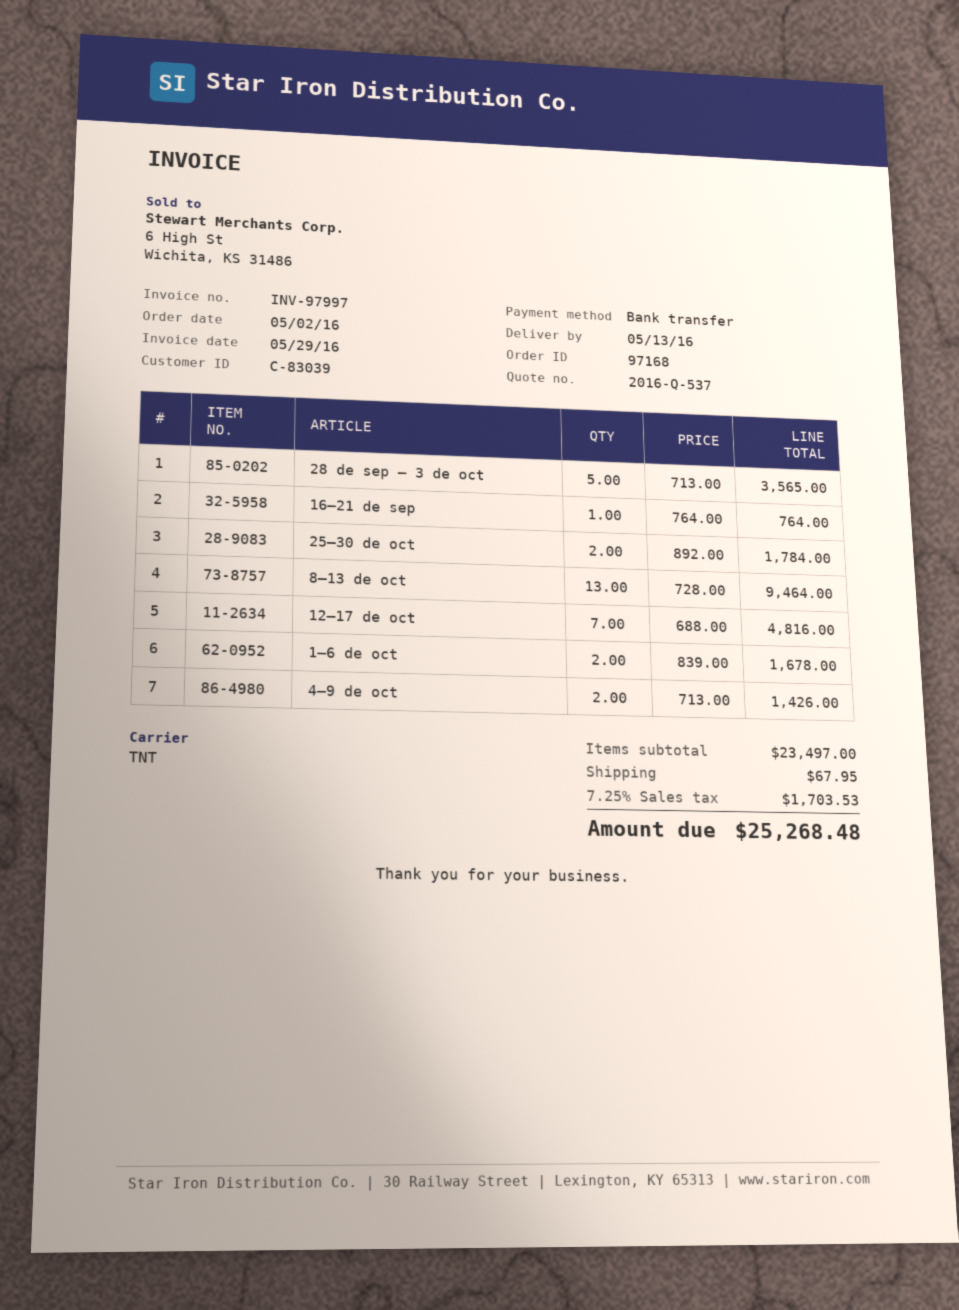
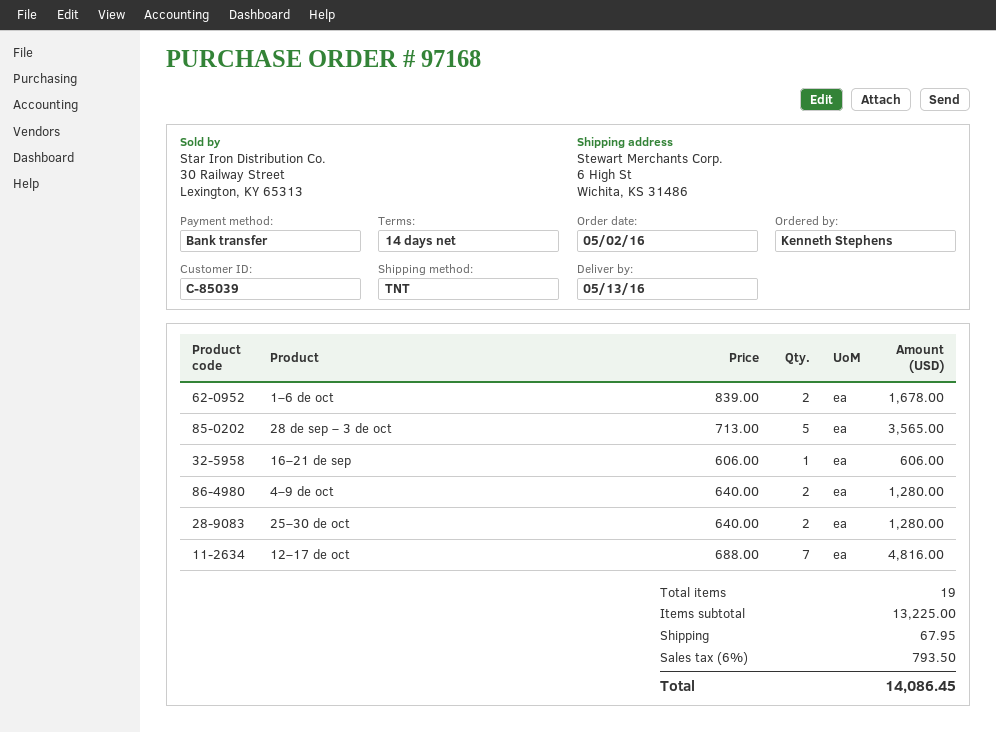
customer number: C-83039 -> C-85039
16–21 de sep: 1 x 764.00 = 764.00 -> 1 x 606.00 = 606.00
25–30 de oct: 2 x 892.00 = 1784.00 -> 2 x 640.00 = 1280.00
8–13 de oct: 13 x 728.00 = 9464.00 -> none
4–9 de oct: 2 x 713.00 = 1426.00 -> 2 x 640.00 = 1280.00
subtotal: 23497.00 -> 13225.00
tax: 7.25% = 1703.53 -> 6% = 793.50
total: 25268.48 -> 14086.45

